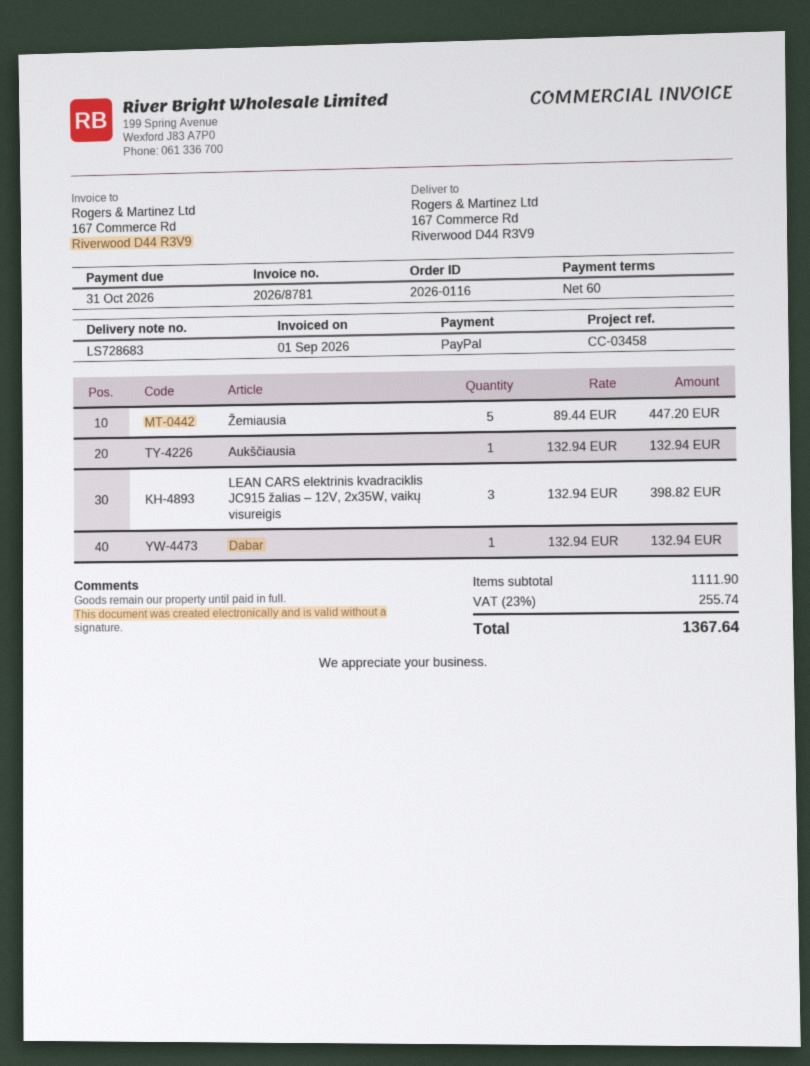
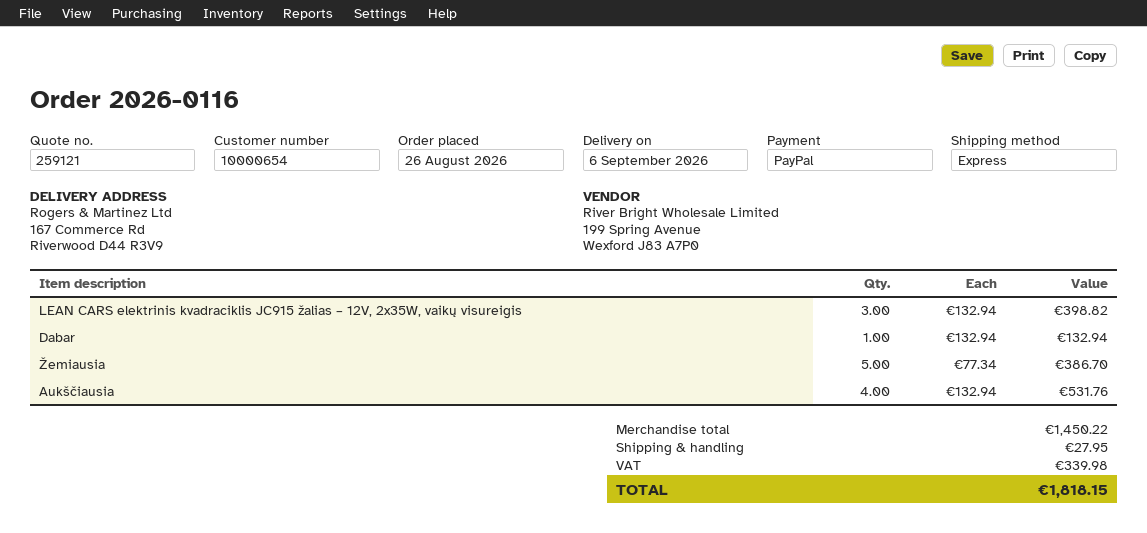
Žemiausia: 5 x 89.44 = 447.20 -> 5 x 77.34 = 386.70
Aukščiausia: 1 x 132.94 = 132.94 -> 4 x 132.94 = 531.76
subtotal: 1111.90 -> 1450.22
shipping: none -> 27.95
tax: 255.74 -> 339.98
total: 1367.64 -> 1818.15

